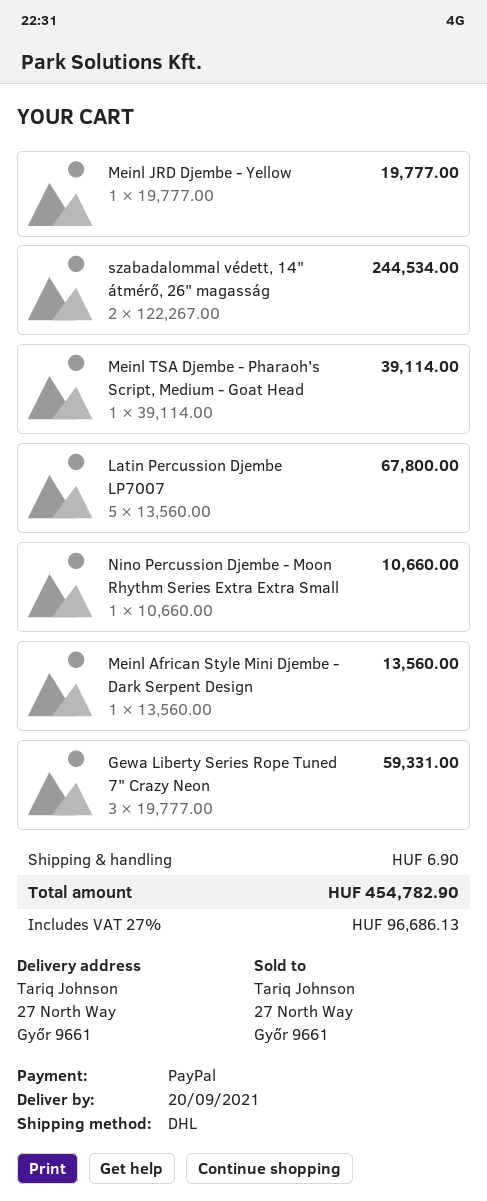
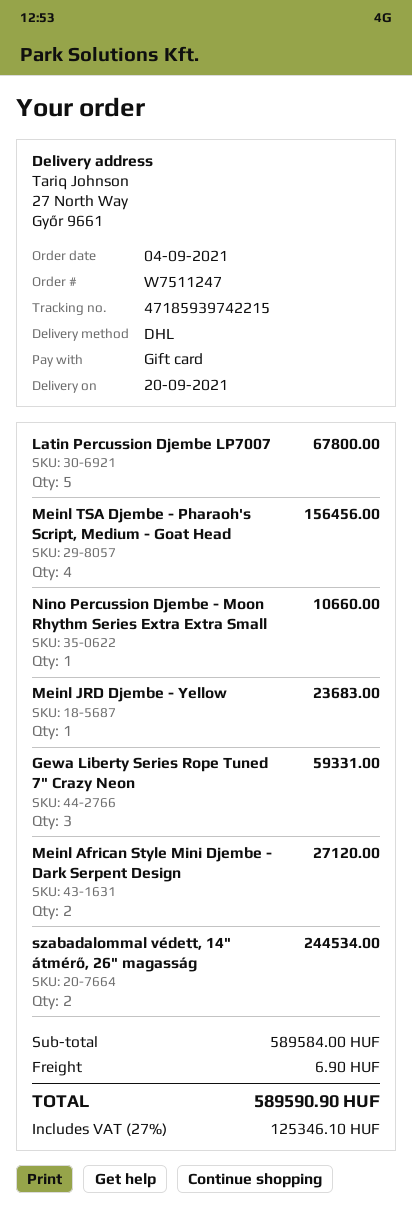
payment method: PayPal -> gift card
Meinl JRD Djembe - Yellow: 1 for 19777.00 -> 1 for 23683.00
Meinl TSA Djembe - Pharaoh's Script, Medium - Goat Head: 1 for 39114.00 -> 4 for 156456.00
Meinl African Style Mini Djembe - Dark Serpent Design: 1 for 13560.00 -> 2 for 27120.00
tax: 27% = 96686.13 -> 27% = 125346.10
total: 454782.90 -> 589590.90

